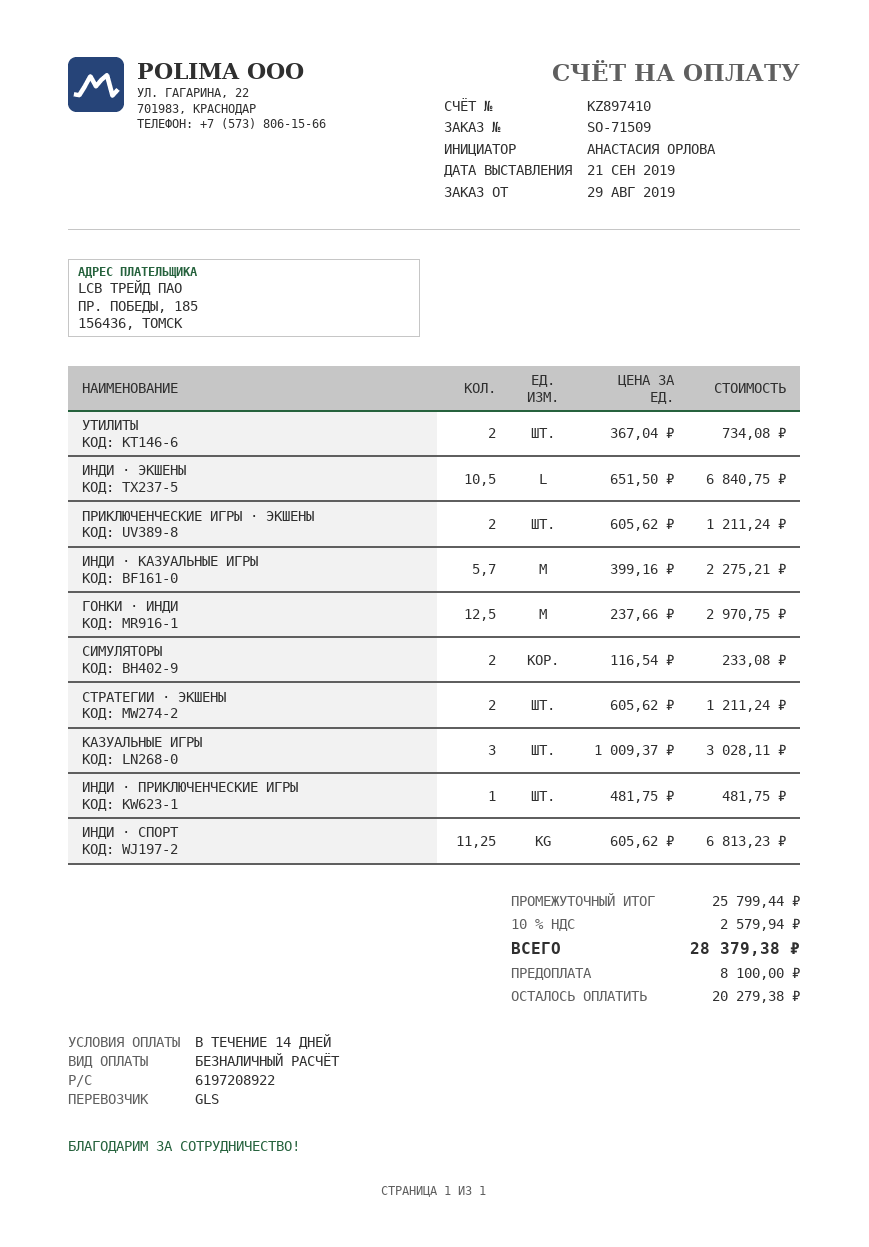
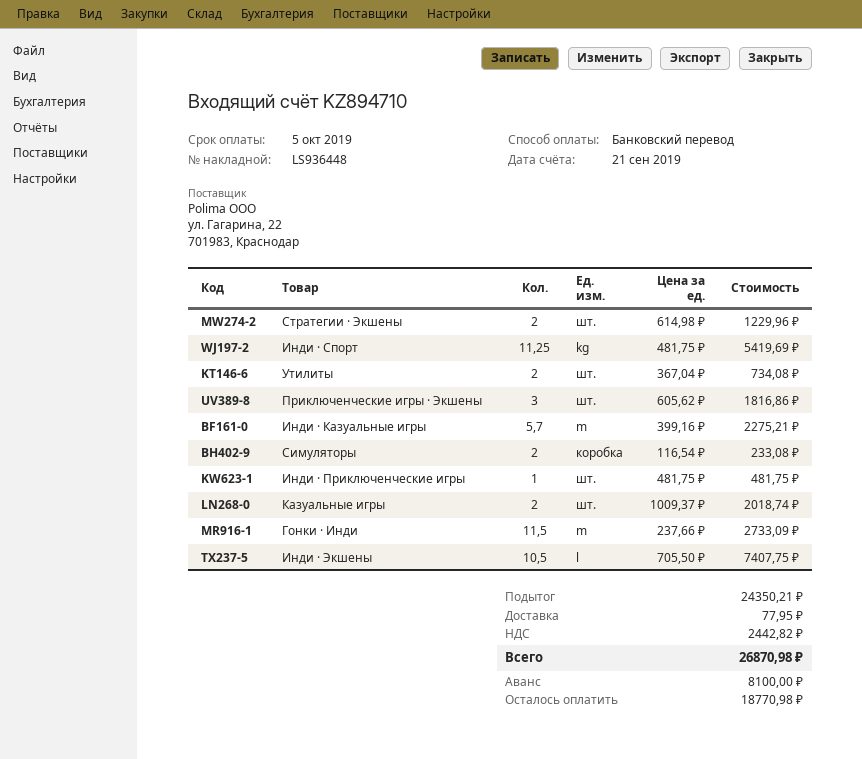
invoice number: KZ897410 -> KZ894710
ИНДИ · ЭКШЕНЫ: 10.5 x 651.50 = 6840.75 -> 10.5 x 705.50 = 7407.75
ПРИКЛЮЧЕНЧЕСКИЕ ИГРЫ · ЭКШЕНЫ: 2 x 605.62 = 1211.24 -> 3 x 605.62 = 1816.86
ГОНКИ · ИНДИ: 12.5 x 237.66 = 2970.75 -> 11.5 x 237.66 = 2733.09
СТРАТЕГИИ · ЭКШЕНЫ: 2 x 605.62 = 1211.24 -> 2 x 614.98 = 1229.96
КАЗУАЛЬНЫЕ ИГРЫ: 3 x 1009.37 = 3028.11 -> 2 x 1009.37 = 2018.74
ИНДИ · СПОРТ: 11.25 x 605.62 = 6813.23 -> 11.25 x 481.75 = 5419.69
subtotal: 25799.44 -> 24350.21
shipping: none -> 77.95
tax: 2579.94 -> 2442.82
total: 28379.38 -> 26870.98
balance: 20279.38 -> 18770.98

